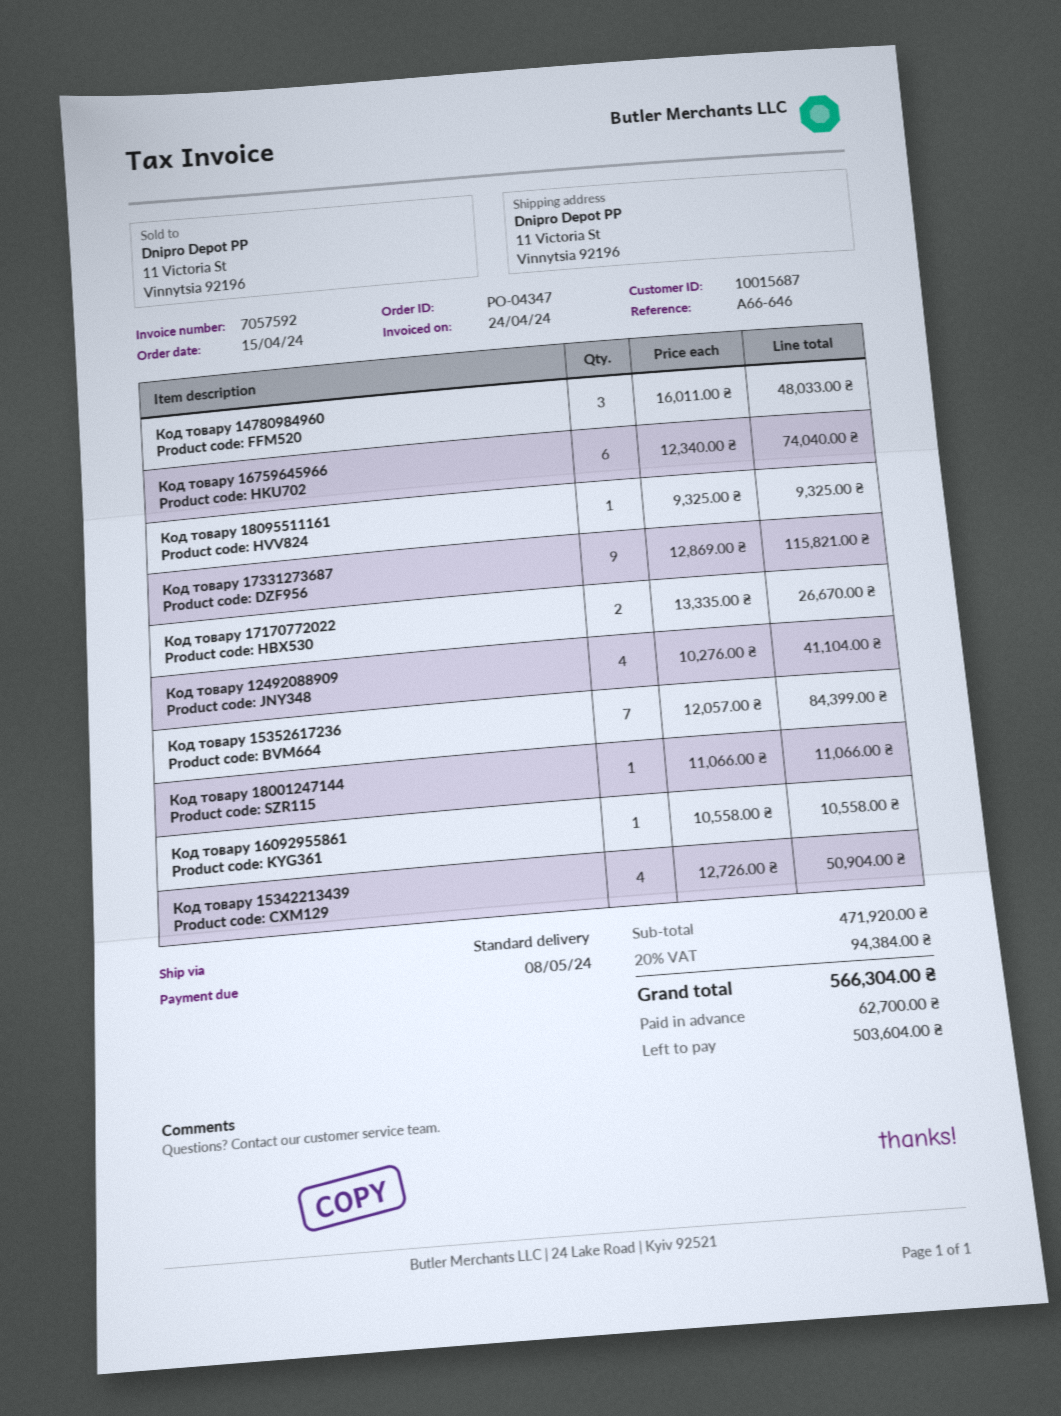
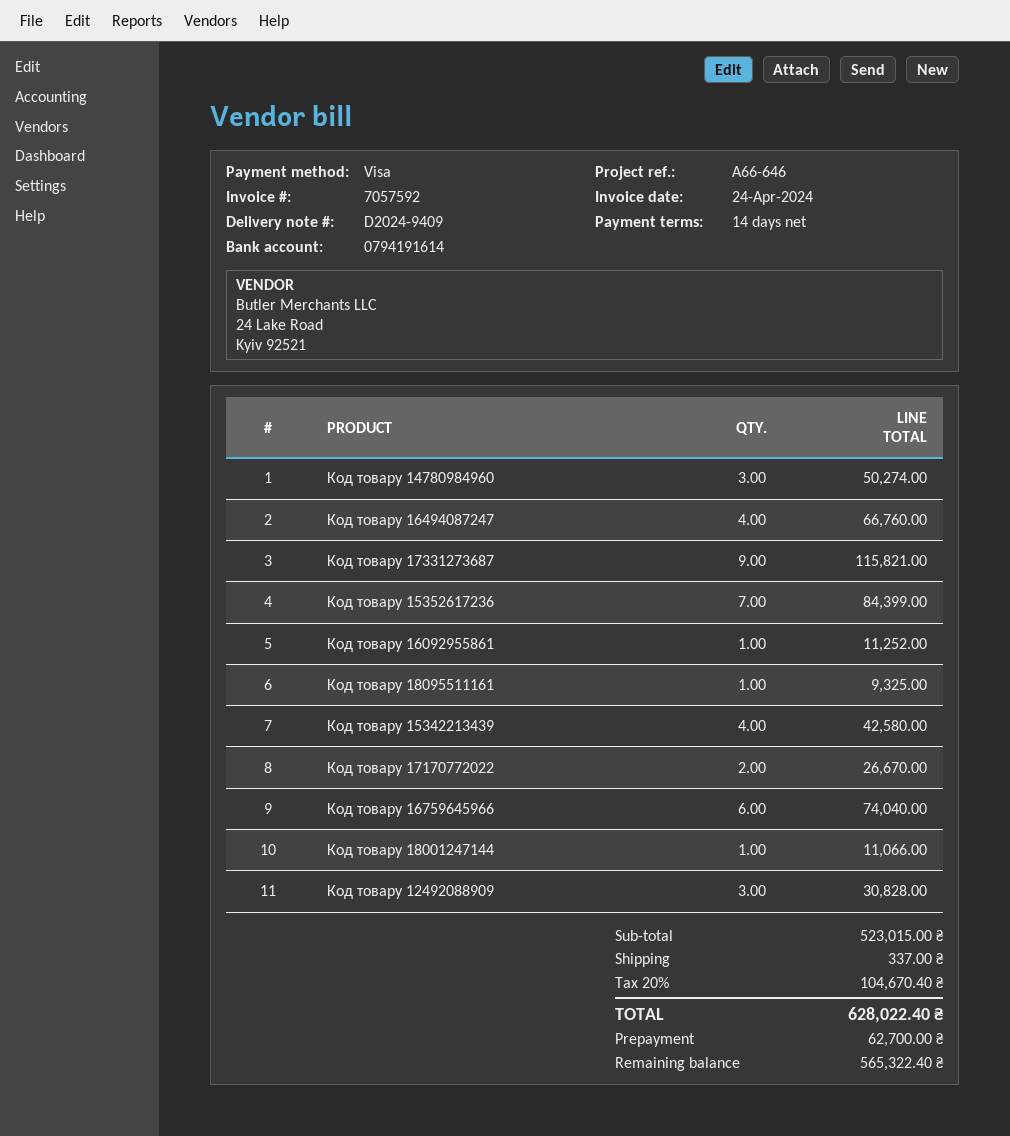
Код товару 14780984960: 3 for 48033.00 -> 3 for 50274.00
Код товару 12492088909: 4 for 41104.00 -> 3 for 30828.00
Код товару 16092955861: 1 for 10558.00 -> 1 for 11252.00
Код товару 15342213439: 4 for 50904.00 -> 4 for 42580.00
Код товару 16494087247: none -> 4 for 66760.00
subtotal: 471920.00 -> 523015.00
shipping: none -> 337.00
tax: 20% = 94384.00 -> 20% = 104670.40
total: 566304.00 -> 628022.40
balance: 503604.00 -> 565322.40

